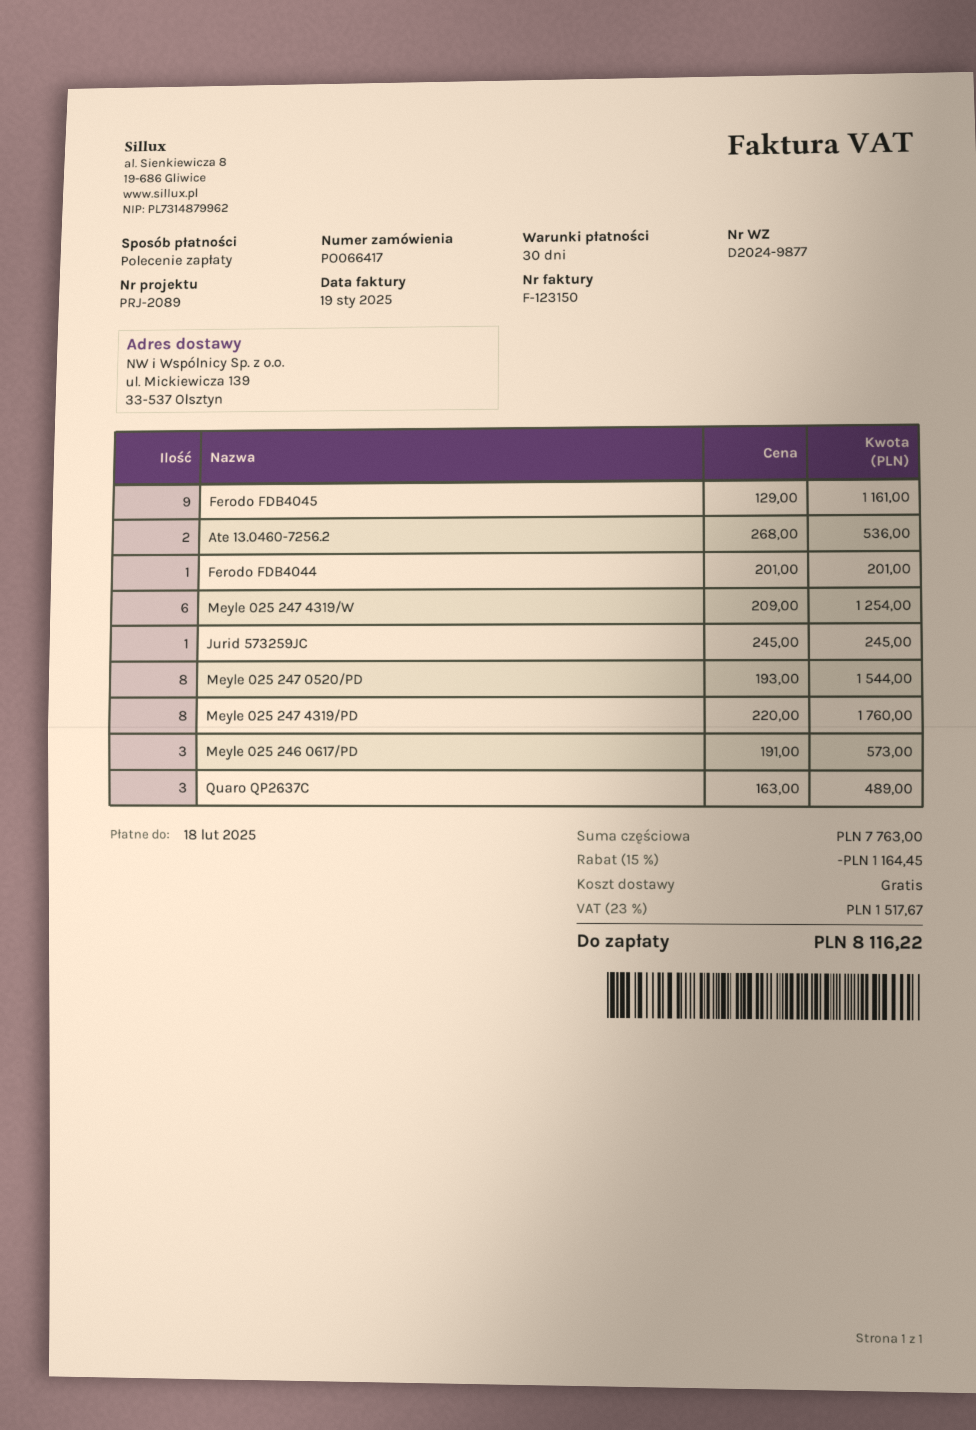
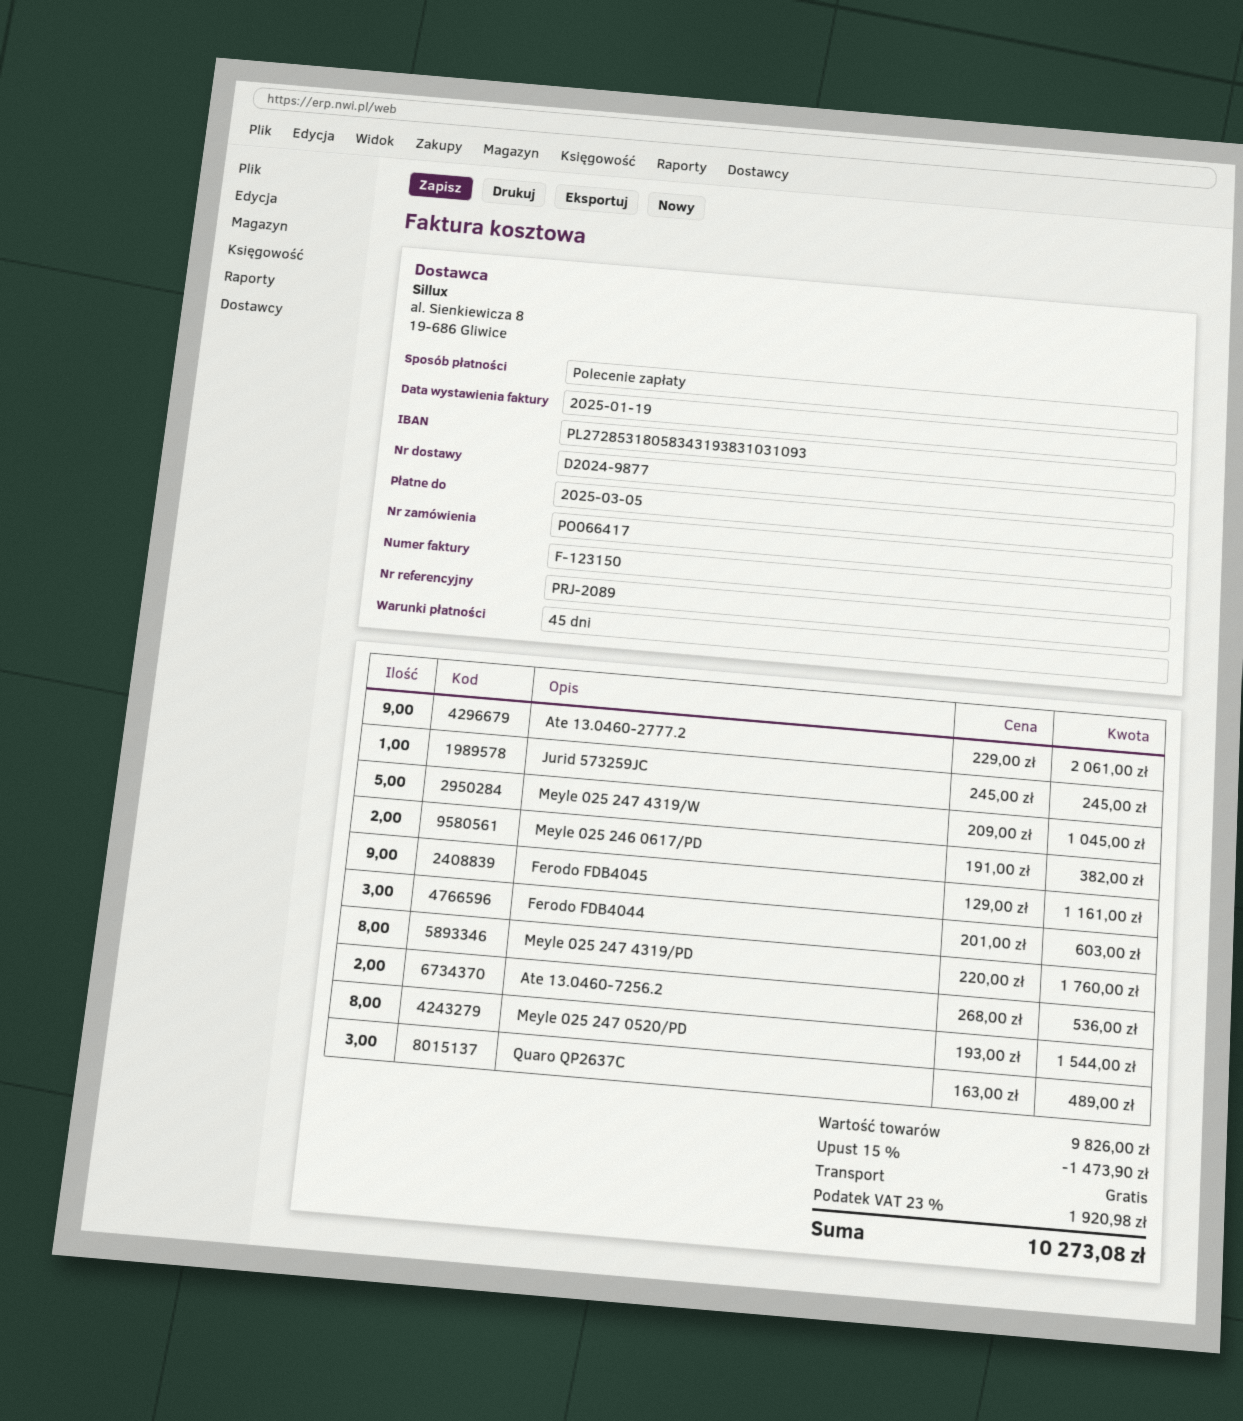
payment terms: 30 days -> 45 days
due date: 2025-02-18 -> 2025-03-05
Ferodo FDB4044: 1 x 201.00 = 201.00 -> 3 x 201.00 = 603.00
Meyle 025 247 4319/W: 6 x 209.00 = 1254.00 -> 5 x 209.00 = 1045.00
Meyle 025 246 0617/PD: 3 x 191.00 = 573.00 -> 2 x 191.00 = 382.00
Ate 13.0460-2777.2: none -> 9 x 229.00 = 2061.00
subtotal: 7763.00 -> 9826.00
discount: 15% = 1164.45 -> 15% = 1473.90
tax: 23% = 1517.67 -> 23% = 1920.98
total: 8116.22 -> 10273.08

